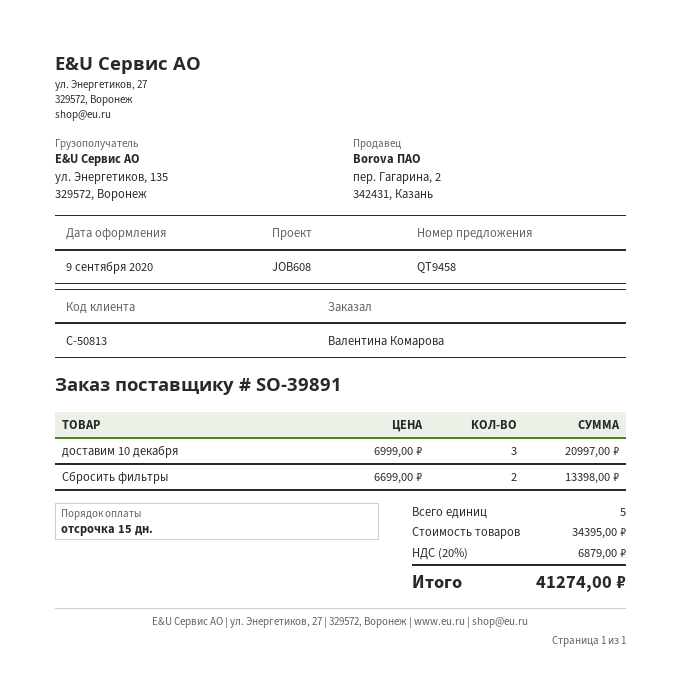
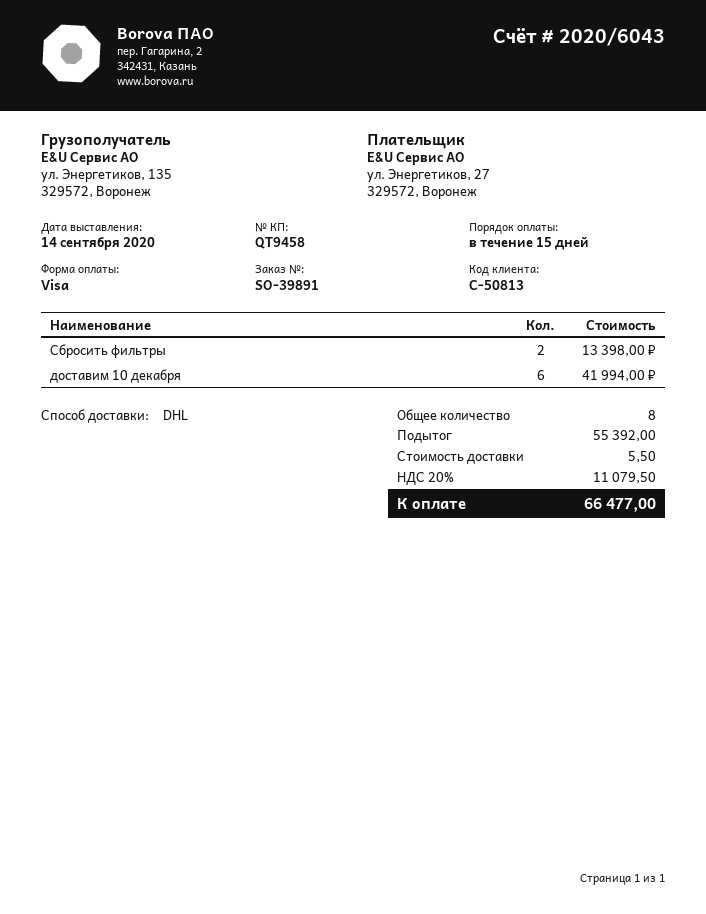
доставим 10 декабря: 3 for 20997.00 -> 6 for 41994.00
total quantity: 5 -> 8
subtotal: 34395.00 -> 55392.00
shipping: none -> 5.50
tax: 20% = 6879.00 -> 20% = 11079.50
total: 41274.00 -> 66477.00

